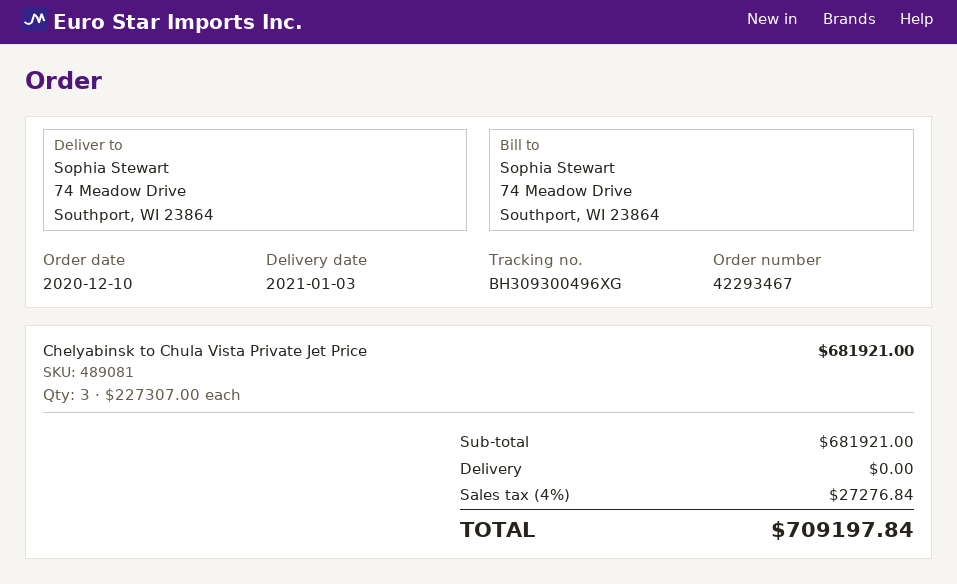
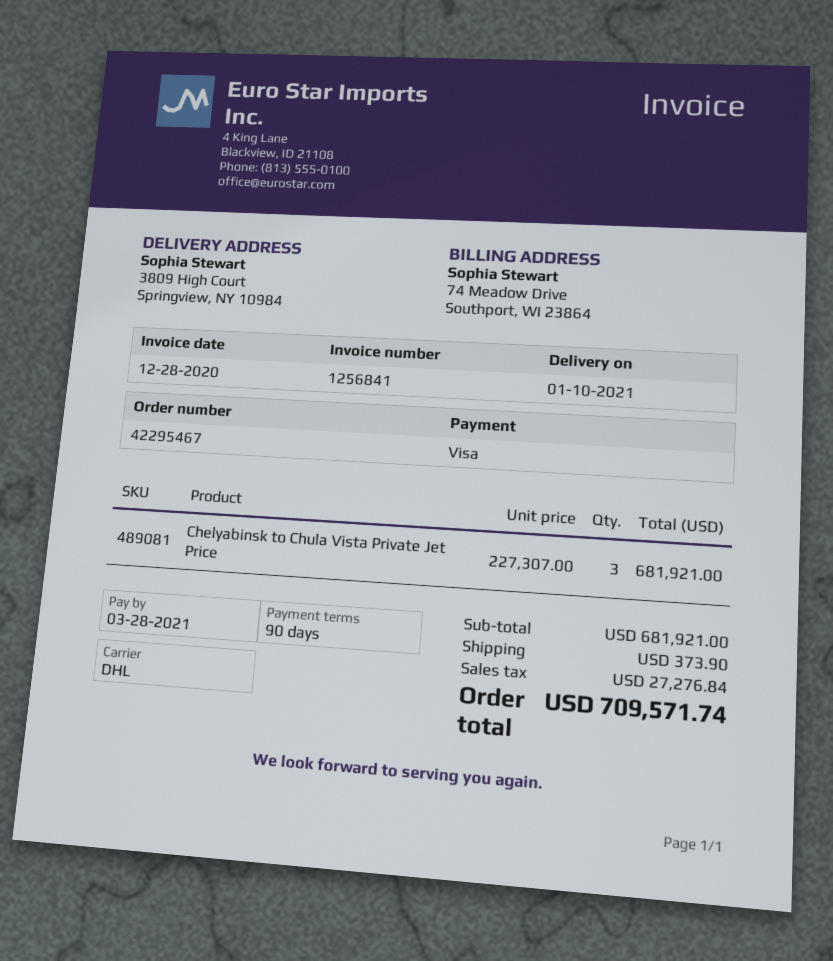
order number: 42293467 -> 42295467
delivery date: 2021-01-03 -> 2021-01-10
ship to: 74 Meadow Drive, Southport, WI 23864 -> 3809 High Court, Springview, NY 10984
shipping: 0.00 -> 373.90
total: 709197.84 -> 709571.74

